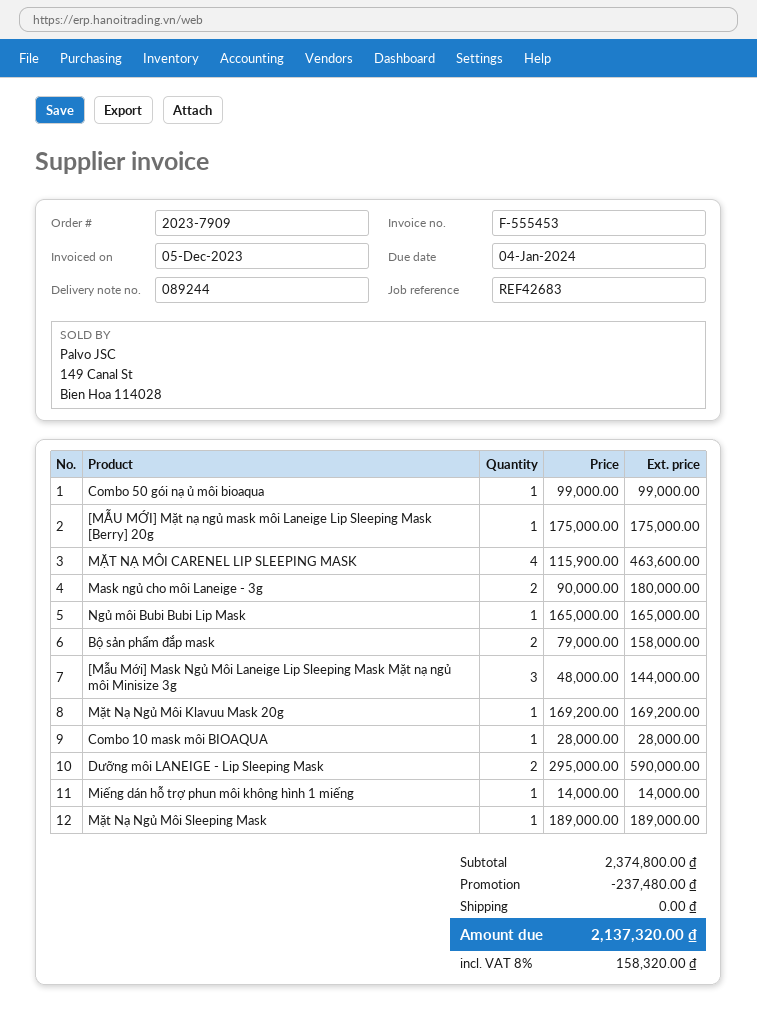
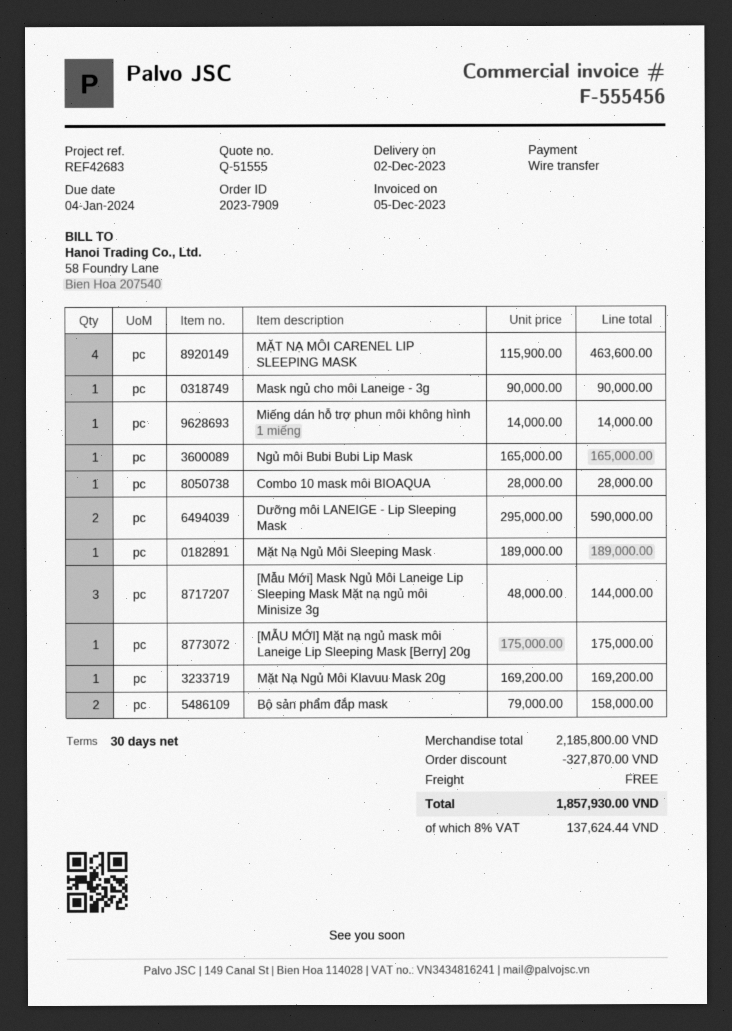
invoice number: F-555453 -> F-555456
Combo 50 gói nạ ủ môi bioaqua: 1 x 99000.00 = 99000.00 -> none
Mask ngủ cho môi Laneige - 3g: 2 x 90000.00 = 180000.00 -> 1 x 90000.00 = 90000.00
subtotal: 2374800.00 -> 2185800.00
discount: 237480.00 -> 327870.00
tax: 8% = 158320.00 -> 8% = 137624.44
total: 2137320.00 -> 1857930.00

